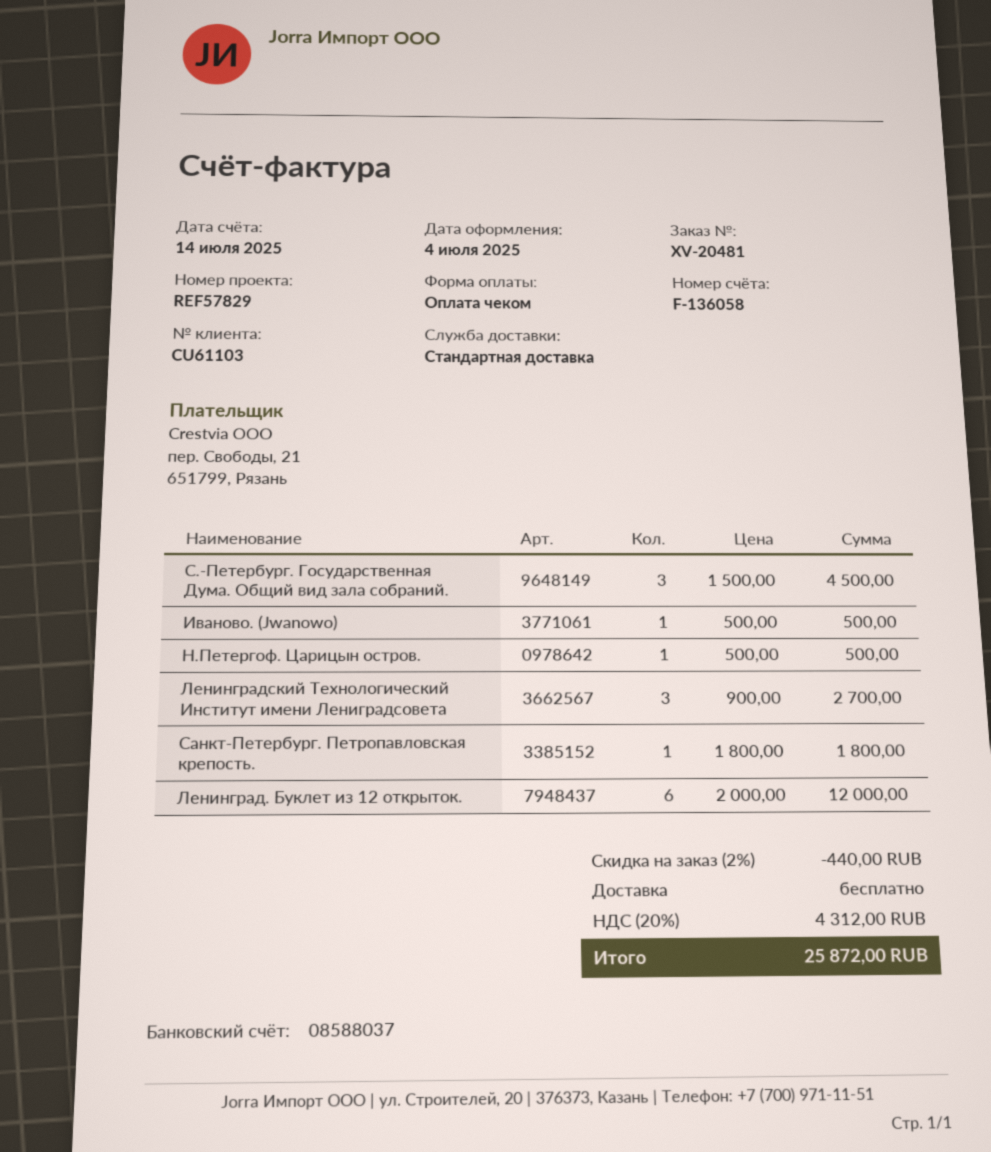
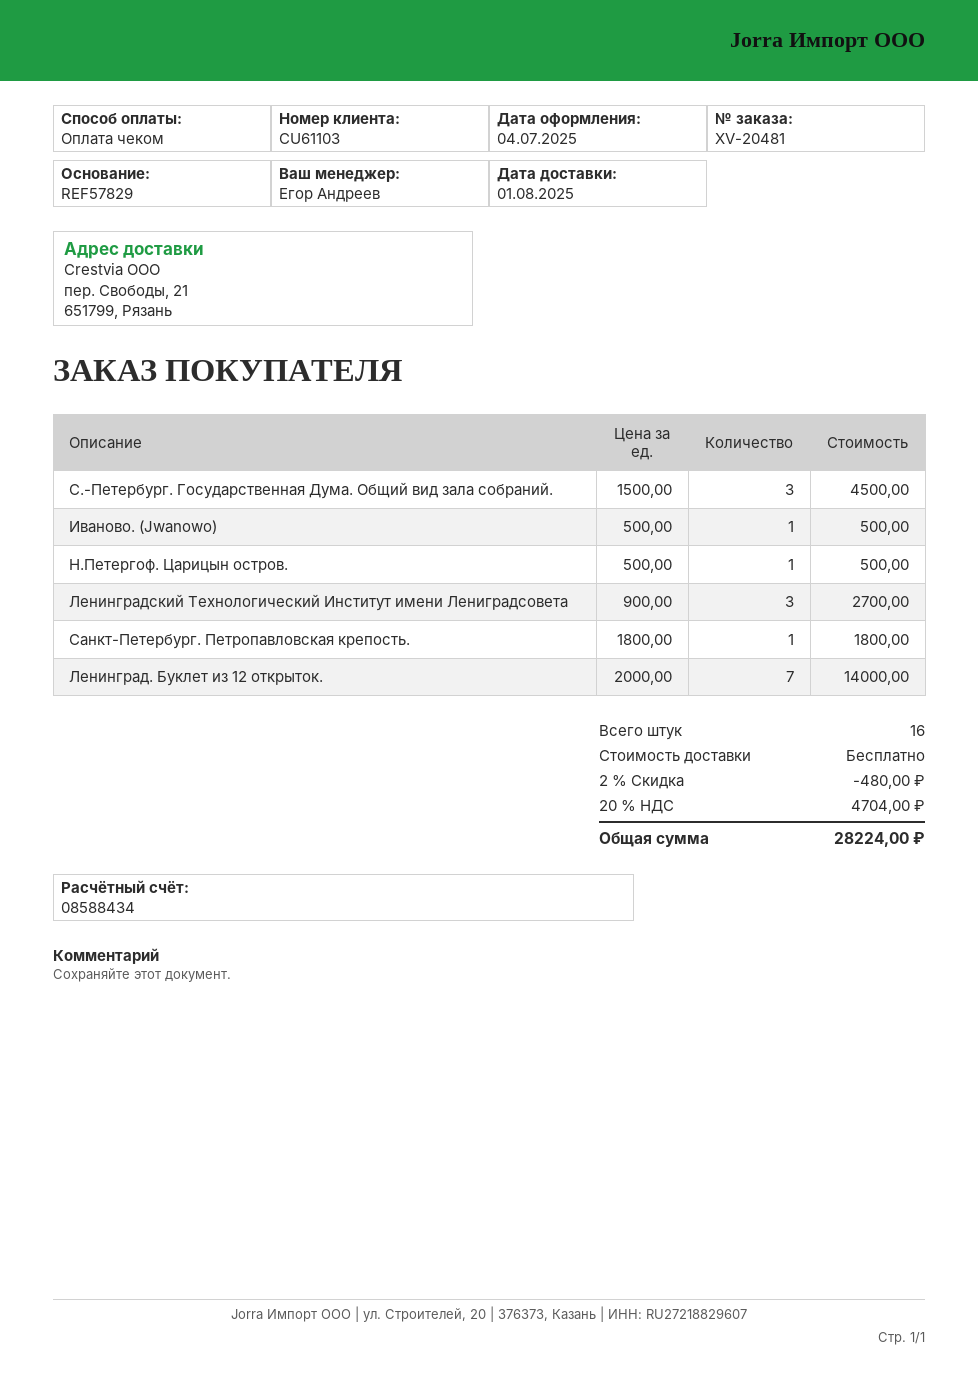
bank account: 08588037 -> 08588434
Ленинград. Буклет из 12 открыток.: 6 x 2000.00 = 12000.00 -> 7 x 2000.00 = 14000.00
discount: 2% = 440.00 -> 2% = 480.00
tax: 20% = 4312.00 -> 20% = 4704.00
total: 25872.00 -> 28224.00

